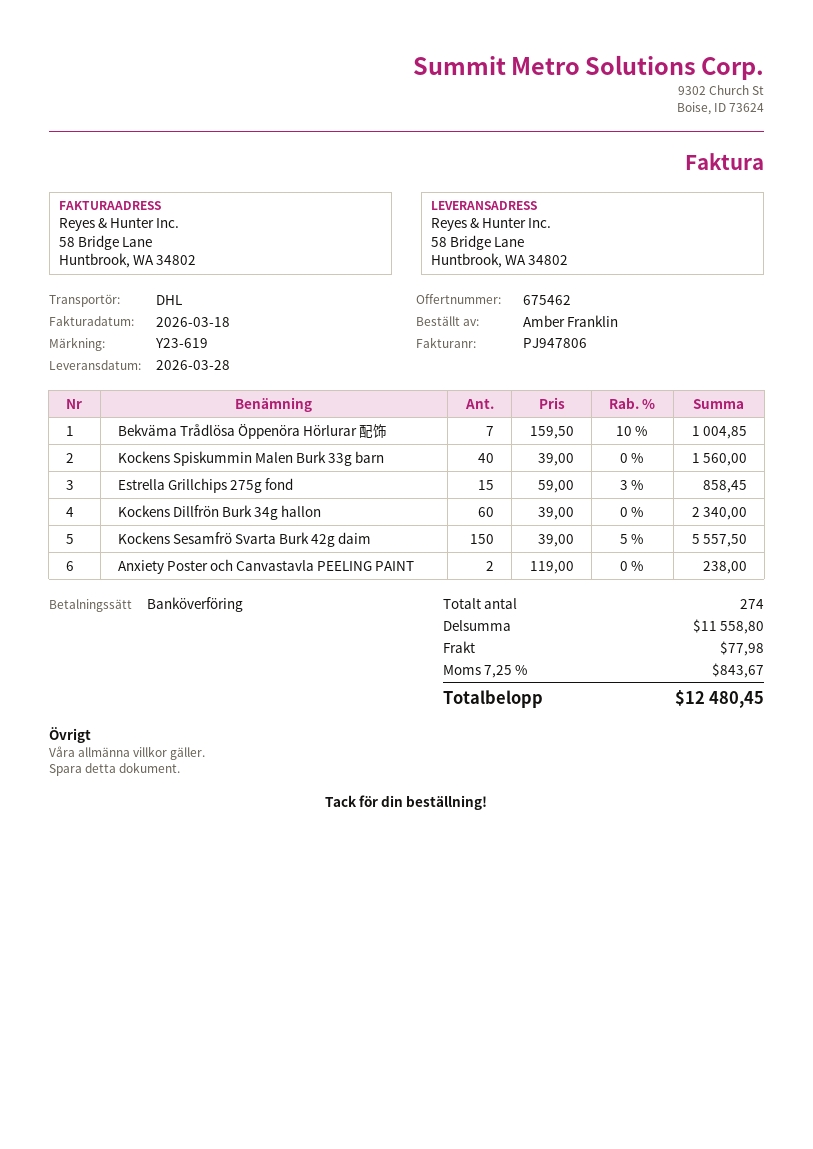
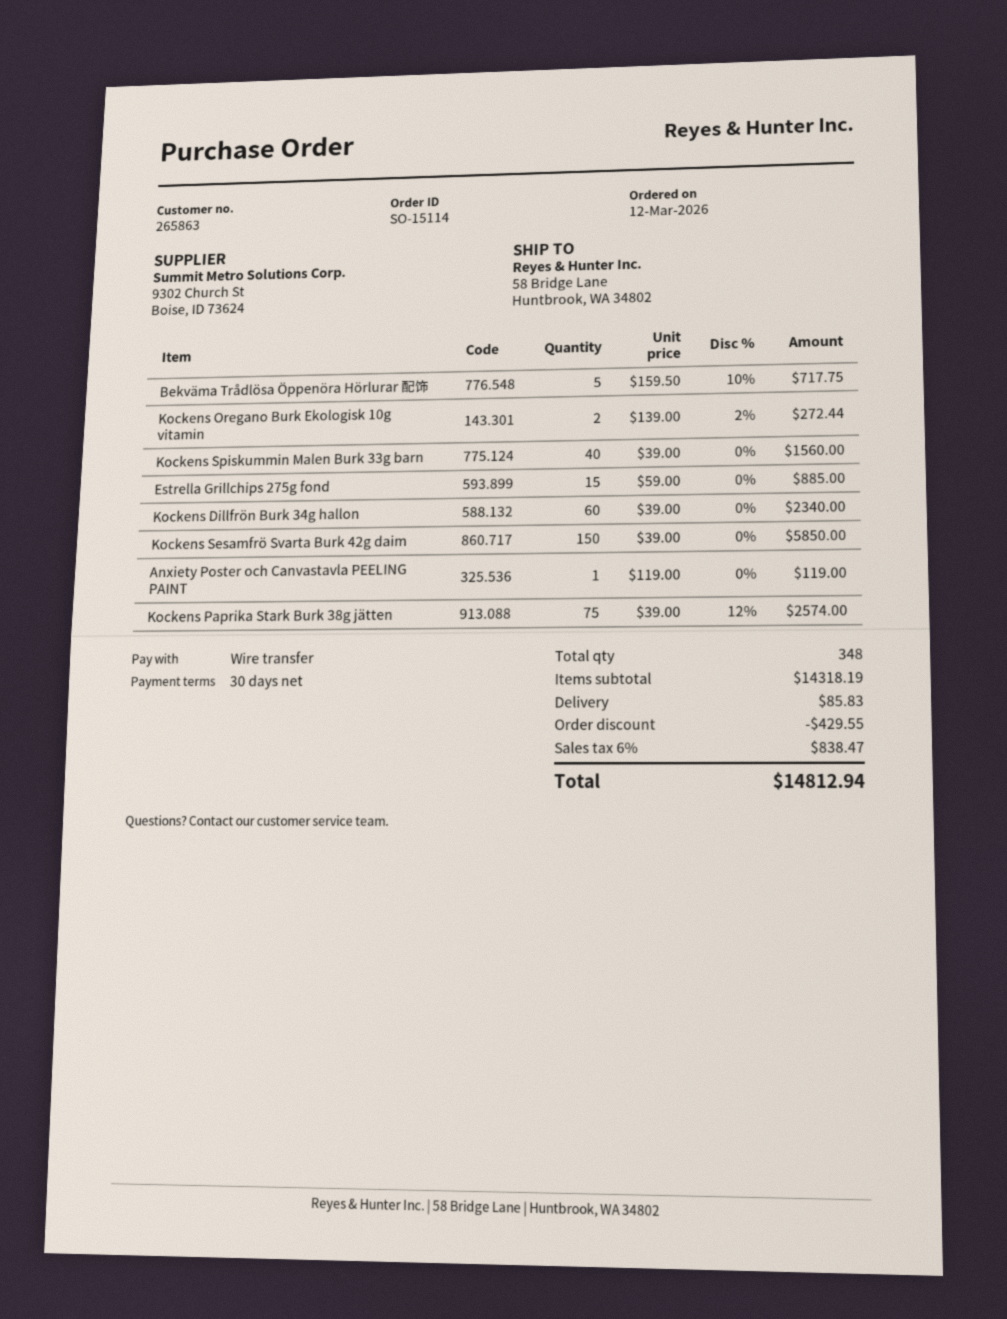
Bekväma Trådlösa Öppenöra Hörlurar 配饰: 7 x 159.50 - 10% = 1004.85 -> 5 x 159.50 - 10% = 717.75
Estrella Grillchips 275g fond: 15 x 59.00 - 3% = 858.45 -> 15 x 59.00 = 885.00
Kockens Sesamfrö Svarta Burk 42g daim: 150 x 39.00 - 5% = 5557.50 -> 150 x 39.00 = 5850.00
Anxiety Poster och Canvastavla PEELING PAINT: 2 x 119.00 = 238.00 -> 1 x 119.00 = 119.00
Kockens Oregano Burk Ekologisk 10g vitamin: none -> 2 x 139.00 - 2% = 272.44
Kockens Paprika Stark Burk 38g jätten: none -> 75 x 39.00 - 12% = 2574.00
total quantity: 274 -> 348
subtotal: 11558.80 -> 14318.19
discount: none -> 429.55
shipping: 77.98 -> 85.83
tax: 7.25% = 843.67 -> 6% = 838.47
total: 12480.45 -> 14812.94

